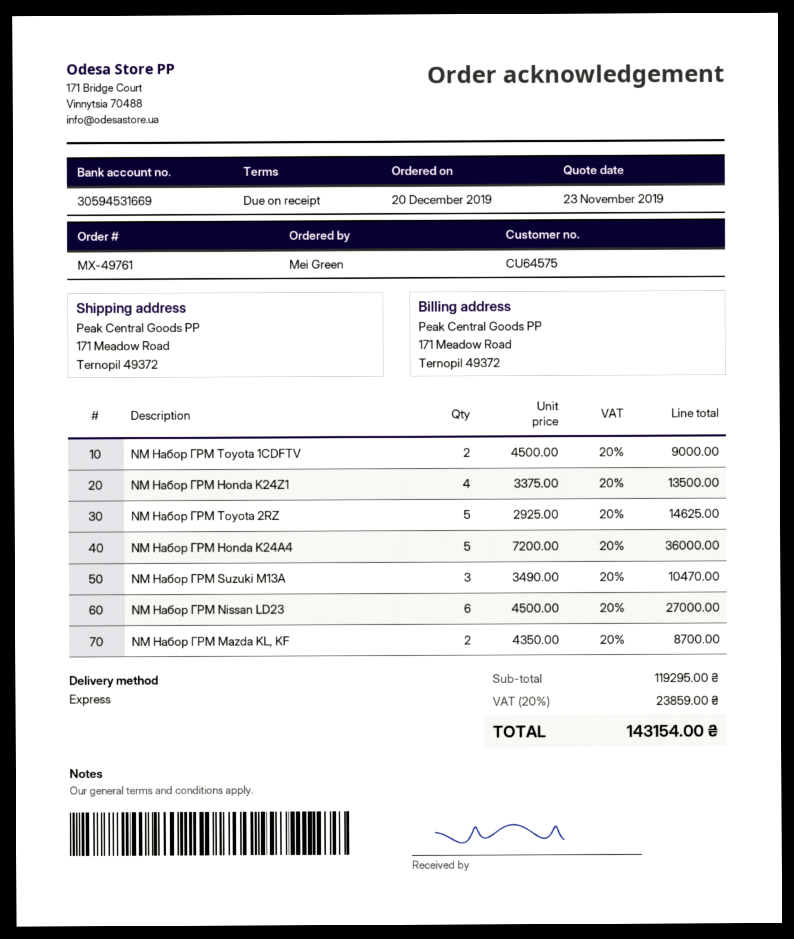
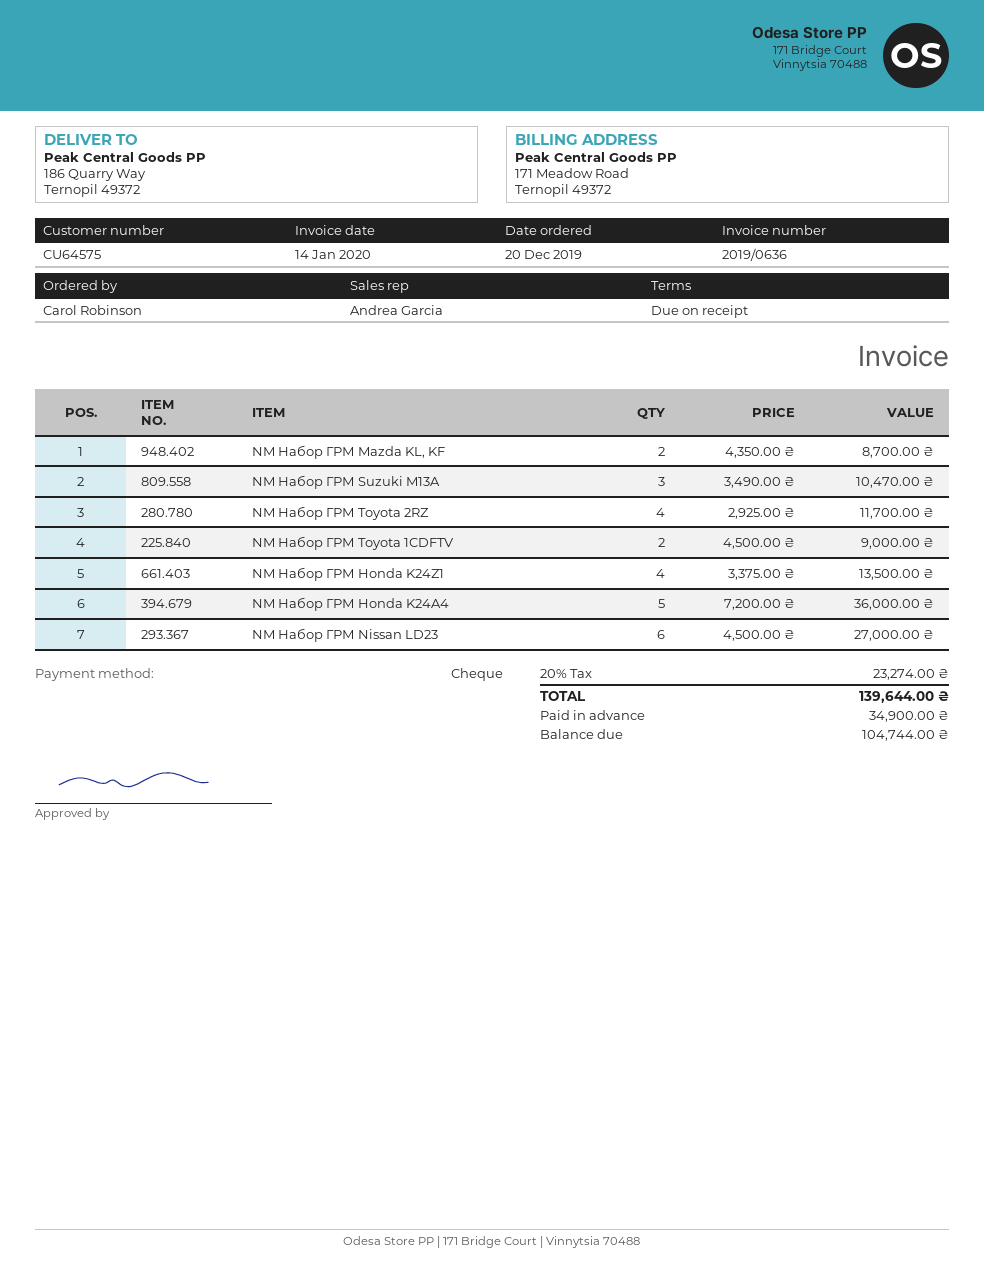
ordered by: Mei Green -> Carol Robinson
ship to: 171 Meadow Road, Ternopil 49372 -> 186 Quarry Way, Ternopil 49372
NM Набор ГРМ Toyota 2RZ: 5 x 2925.00 = 14625.00 -> 4 x 2925.00 = 11700.00
tax: 20% = 23859.00 -> 20% = 23274.00
total: 143154.00 -> 139644.00

